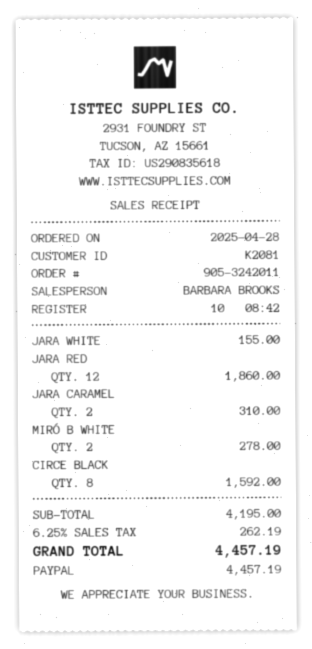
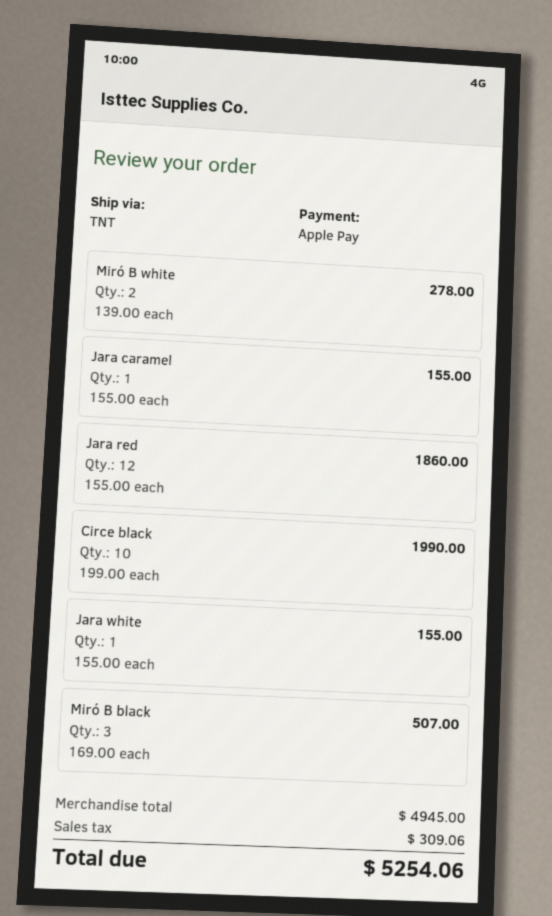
payment method: PayPal -> Apple Pay
JARA CARAMEL: 2 for 310.00 -> 1 for 155.00
CIRCE BLACK: 8 for 1592.00 -> 10 for 1990.00
Miró B black: none -> 3 for 507.00
subtotal: 4195.00 -> 4945.00
tax: 262.19 -> 309.06
total: 4457.19 -> 5254.06

